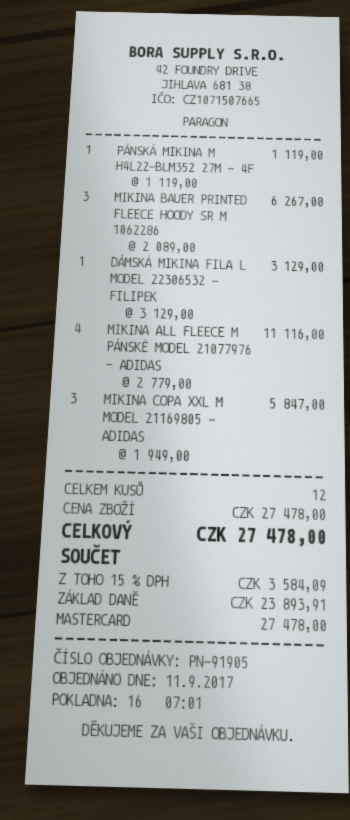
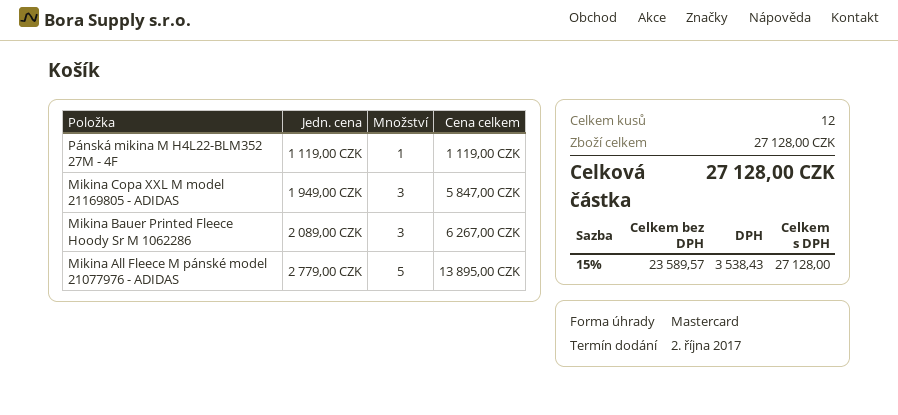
DÁMSKÁ MIKINA FILA L MODEL 22306532 - FILIPEK: 1 x 3129.00 = 3129.00 -> none
MIKINA ALL FLEECE M PÁNSKÉ MODEL 21077976 - ADIDAS: 4 x 2779.00 = 11116.00 -> 5 x 2779.00 = 13895.00
subtotal: 27478.00 -> 27128.00
net: 23893.91 -> 23589.57
tax: 15% = 3584.09 -> 15% = 3538.43
total: 27478.00 -> 27128.00

